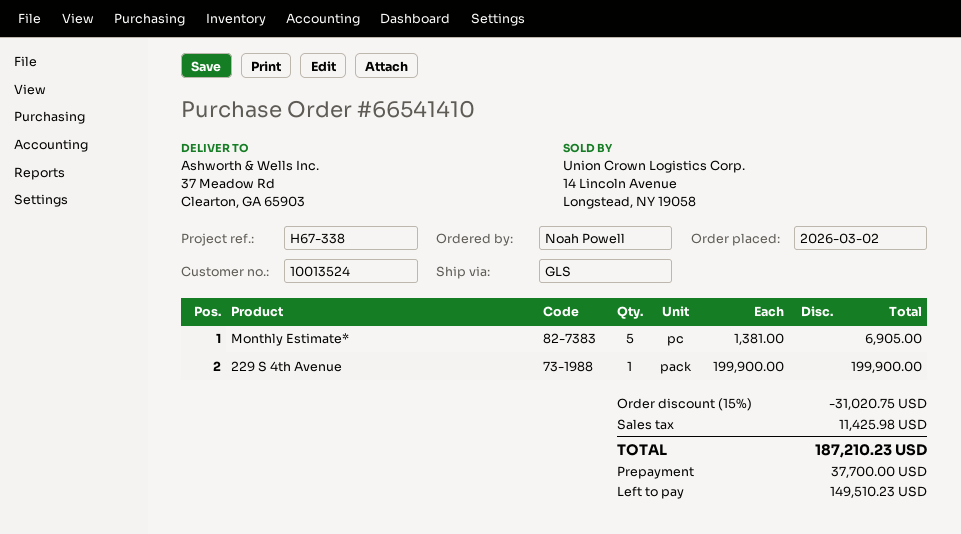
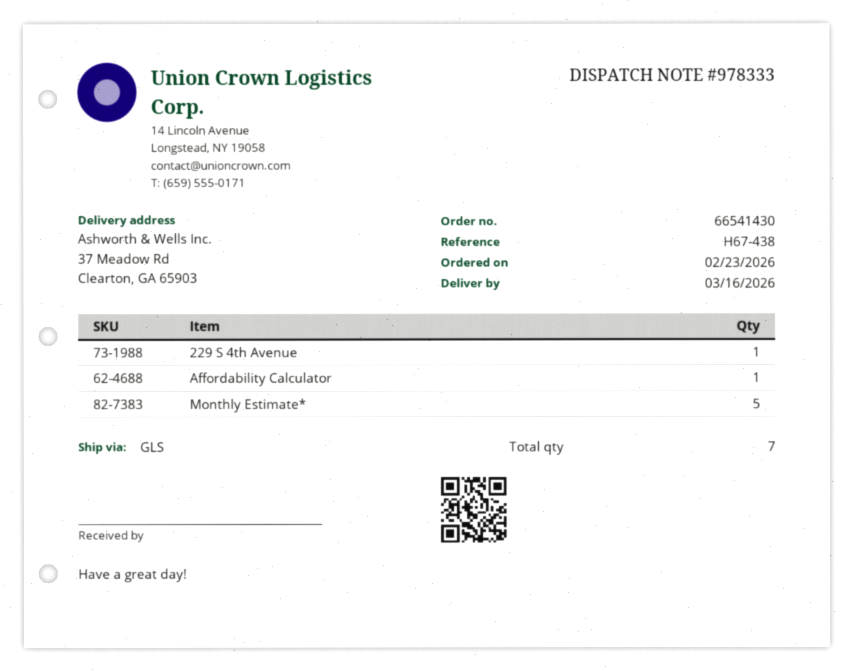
order number: 66541410 -> 66541430
order date: 2026-03-02 -> 2026-02-23
reference: H67-338 -> H67-438
Affordability Calculator: none -> 1

